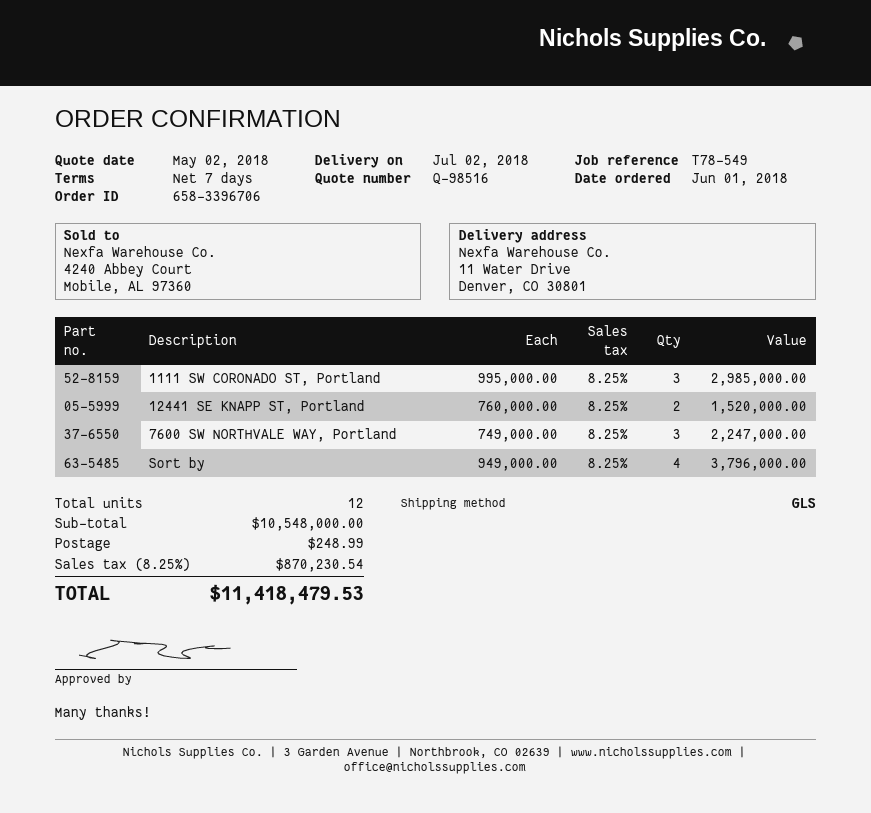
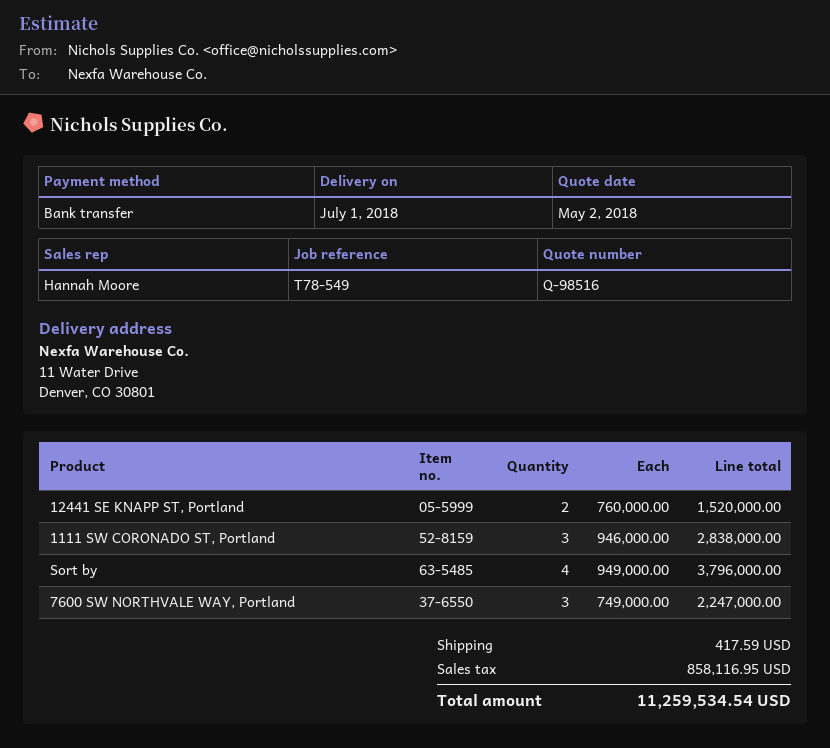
delivery date: 2018-07-02 -> 2018-07-01
1111 SW CORONADO ST, Portland: 3 x 995000.00 = 2985000.00 -> 3 x 946000.00 = 2838000.00
shipping: 248.99 -> 417.59
tax: 870230.54 -> 858116.95
total: 11418479.53 -> 11259534.54

